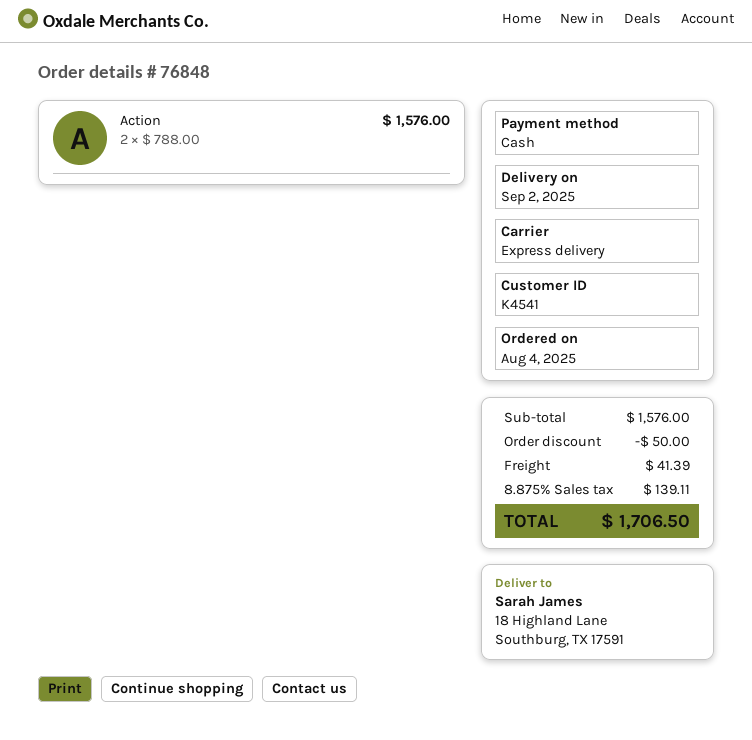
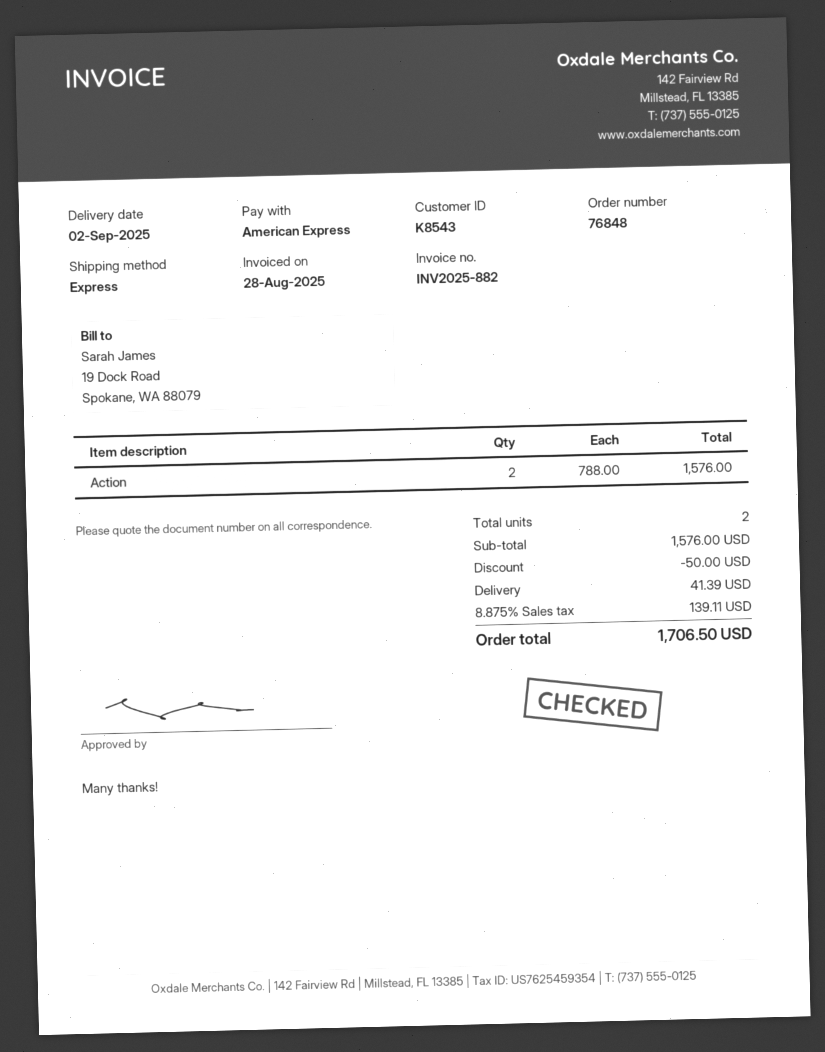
customer number: K4541 -> K8543
payment method: cash -> American Express

